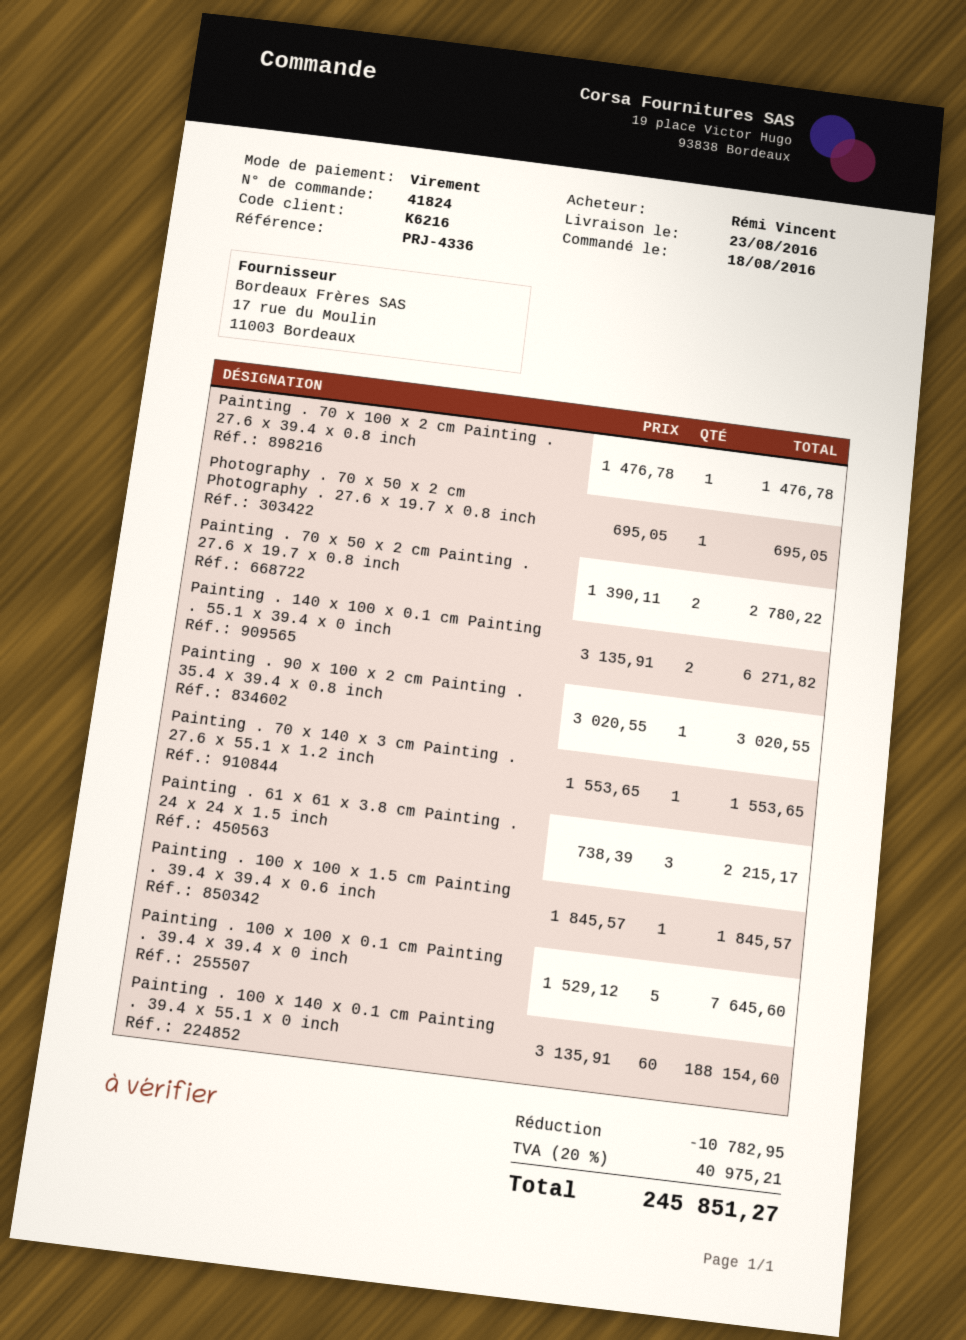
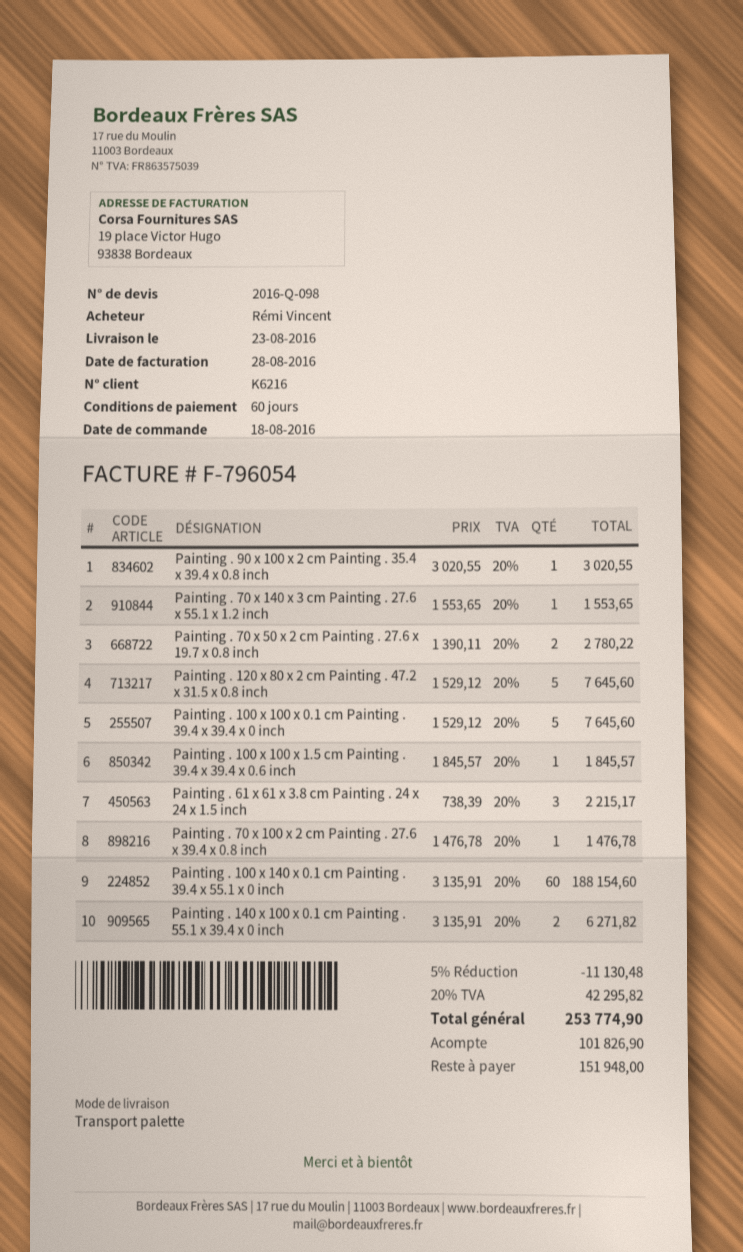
Photography . 70 x 50 x 2 cm Photography . 27.6 x 19.7 x 0.8 inch: 1 x 695.05 = 695.05 -> none
Painting . 120 x 80 x 2 cm Painting . 47.2 x 31.5 x 0.8 inch: none -> 5 x 1529.12 = 7645.60
discount: 10782.95 -> 11130.48
tax: 20% = 40975.21 -> 20% = 42295.82
total: 245851.27 -> 253774.90

